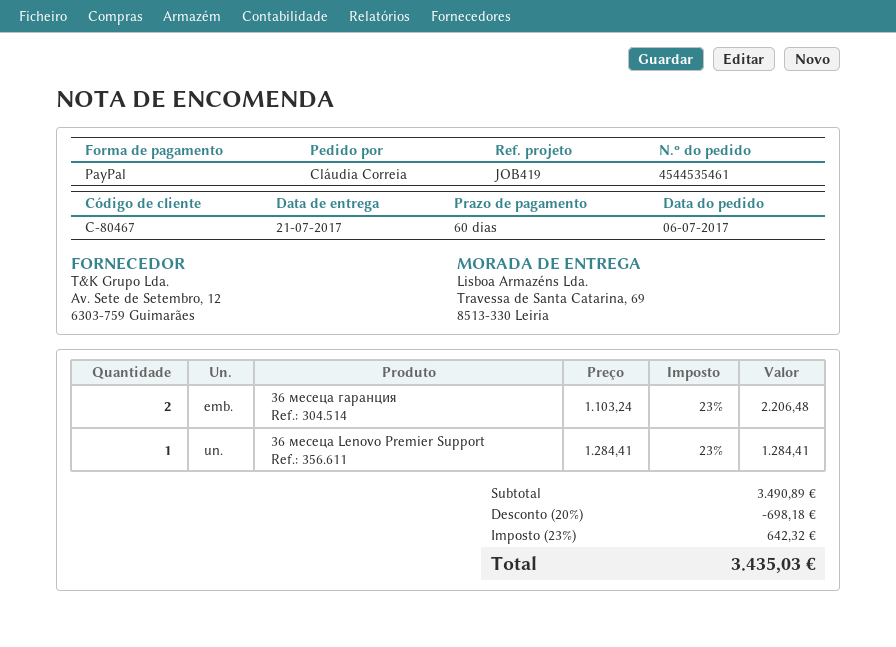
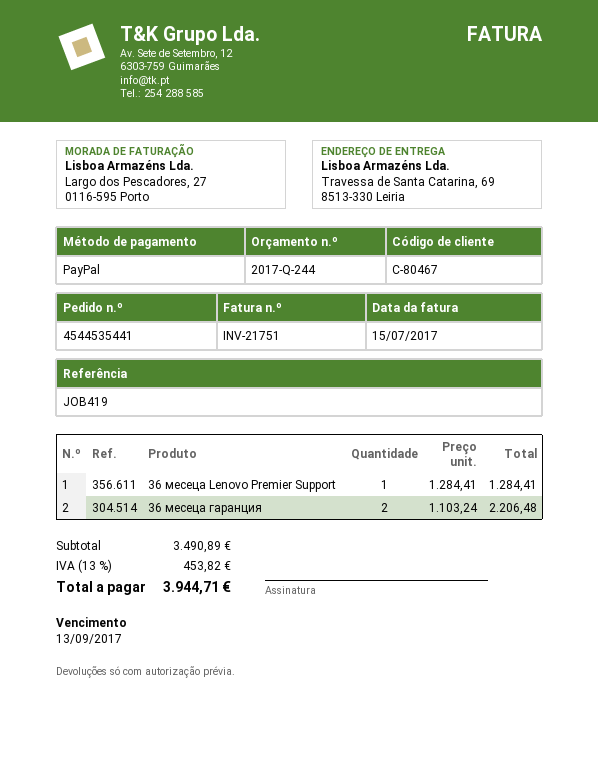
order number: 4544535461 -> 4544535441
discount: 20% = 698.18 -> none
tax: 23% = 642.32 -> 13% = 453.82
total: 3435.03 -> 3944.71

